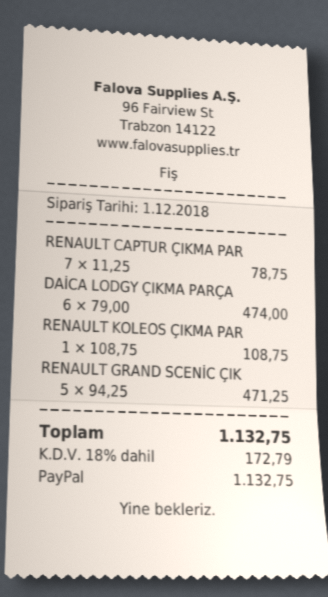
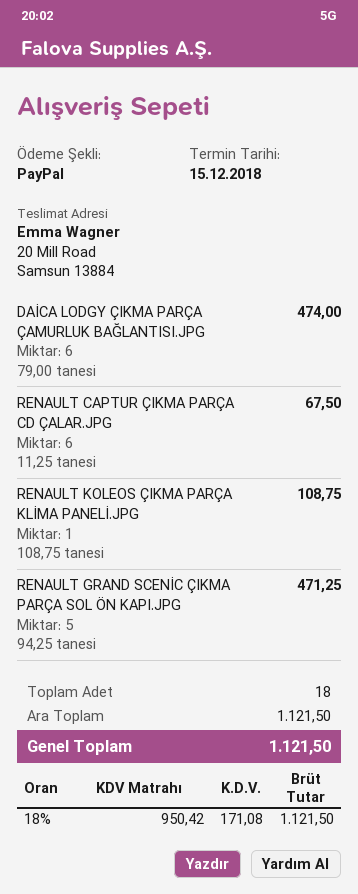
RENAULT CAPTUR ÇIKMA PAR: 7 x 11.25 = 78.75 -> 6 x 11.25 = 67.50
tax: 18% = 172.79 -> 18% = 171.08
total: 1132.75 -> 1121.50

